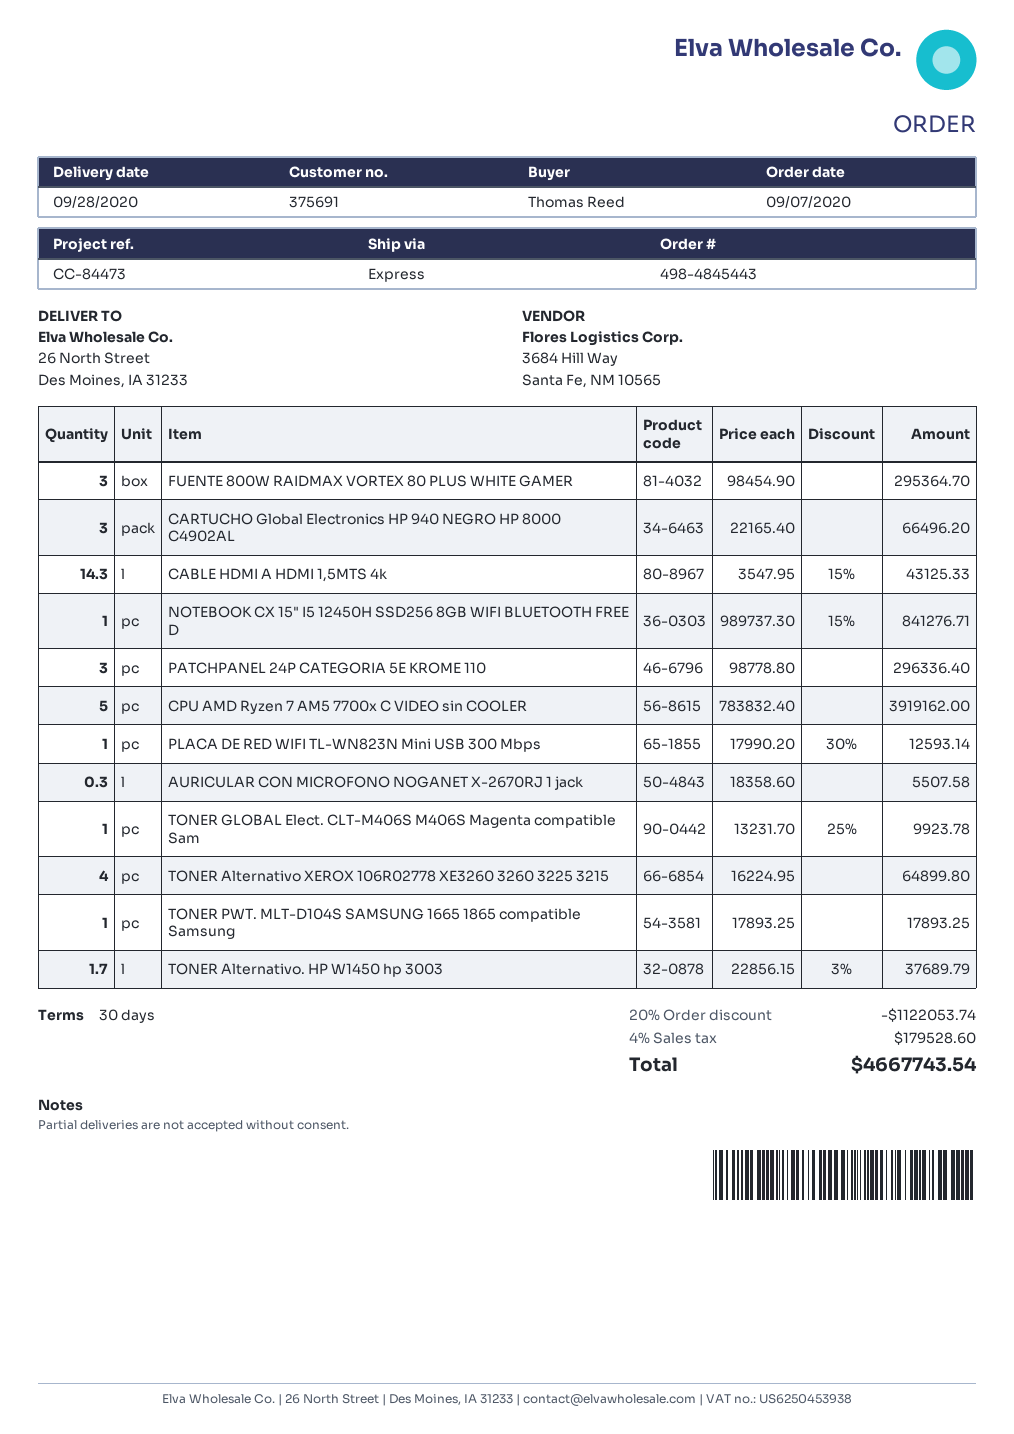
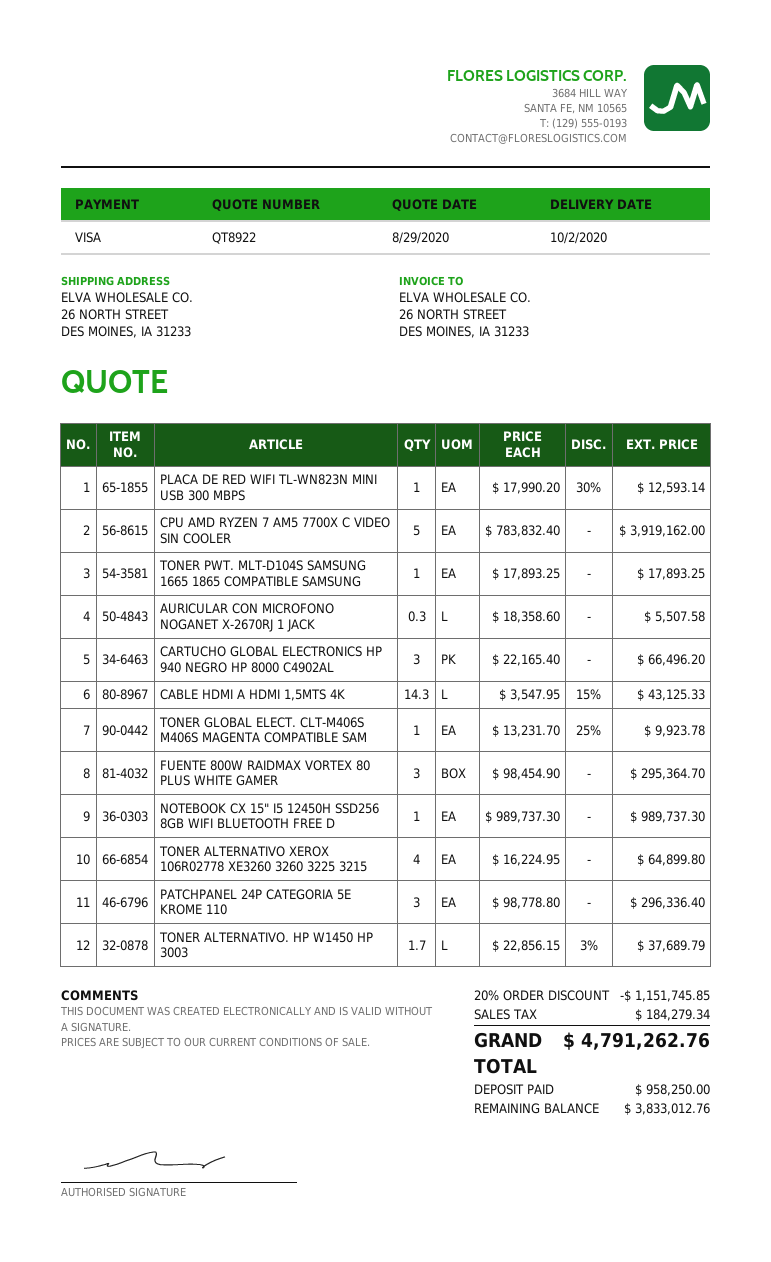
delivery date: 2020-09-28 -> 2020-10-02
NOTEBOOK CX 15" I5 12450H SSD256 8GB WIFI BLUETOOTH FREE D: 1 x 989737.30 - 15% = 841276.71 -> 1 x 989737.30 = 989737.30
discount: 20% = 1122053.74 -> 20% = 1151745.85
tax: 179528.60 -> 184279.34
total: 4667743.54 -> 4791262.76

